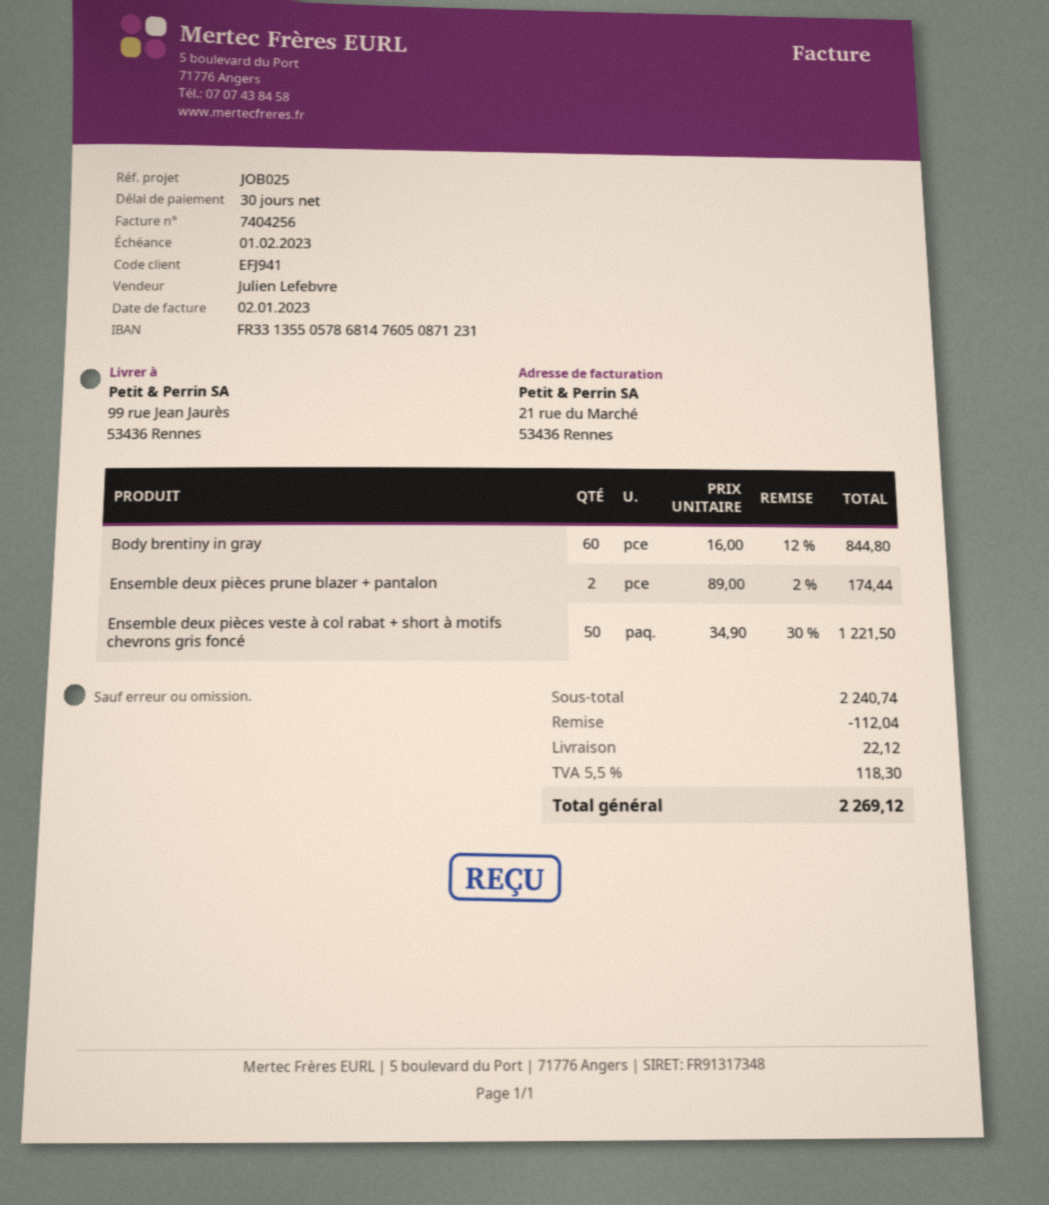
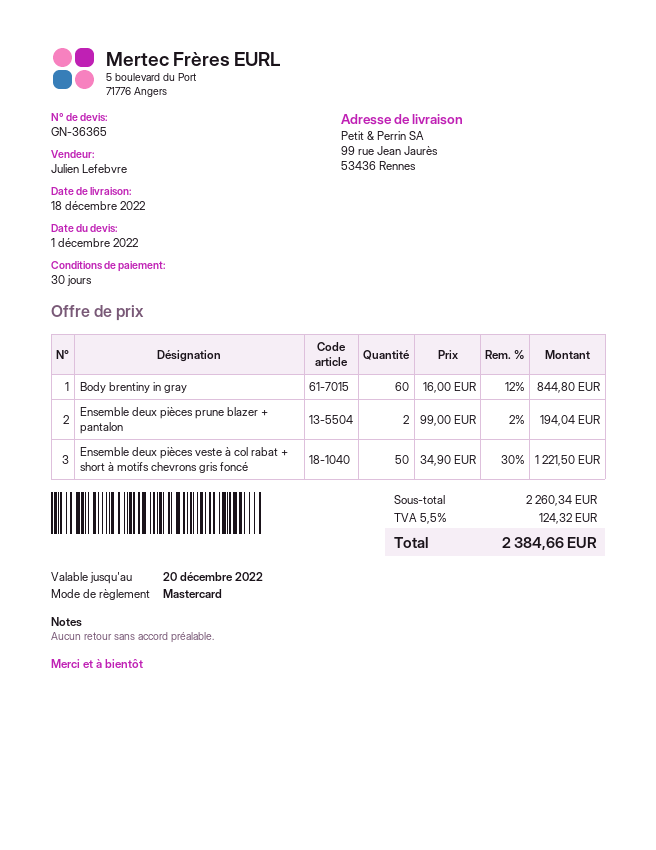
Ensemble deux pièces prune blazer + pantalon: 2 x 89.00 - 2% = 174.44 -> 2 x 99.00 - 2% = 194.04
subtotal: 2240.74 -> 2260.34
discount: 112.04 -> none
shipping: 22.12 -> none
tax: 5.5% = 118.30 -> 5.5% = 124.32
total: 2269.12 -> 2384.66

